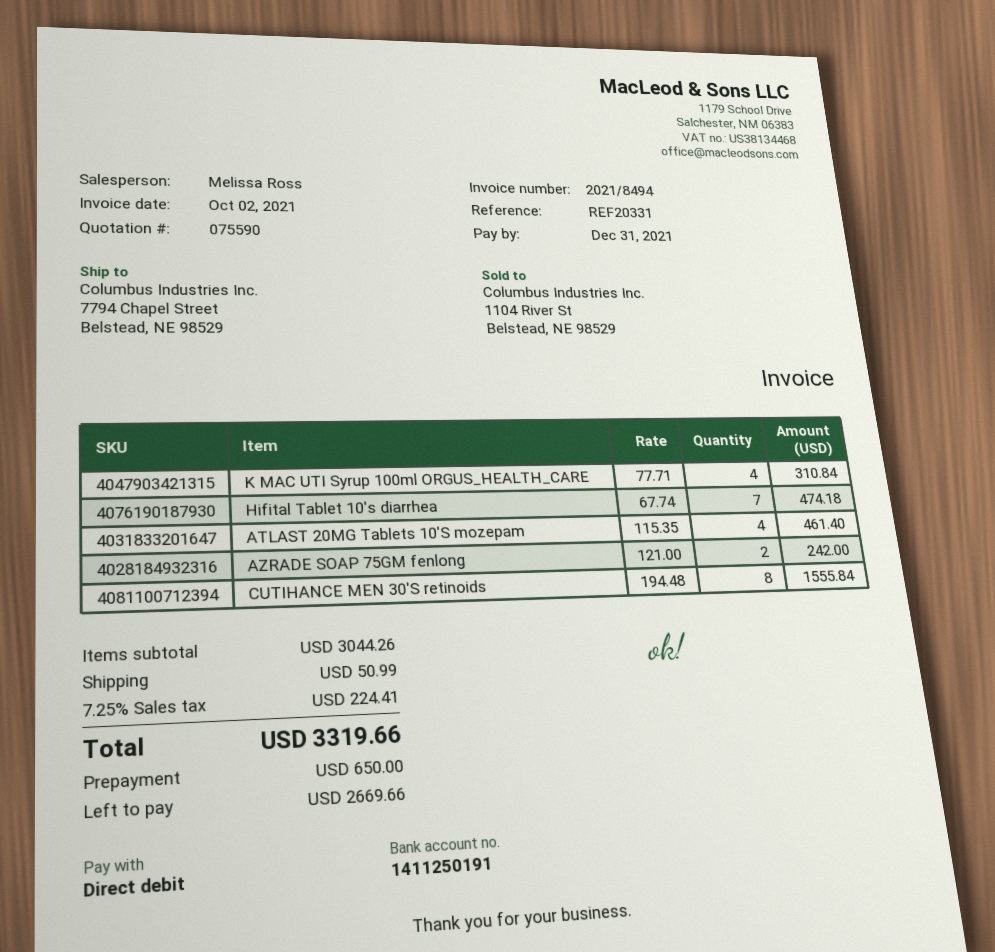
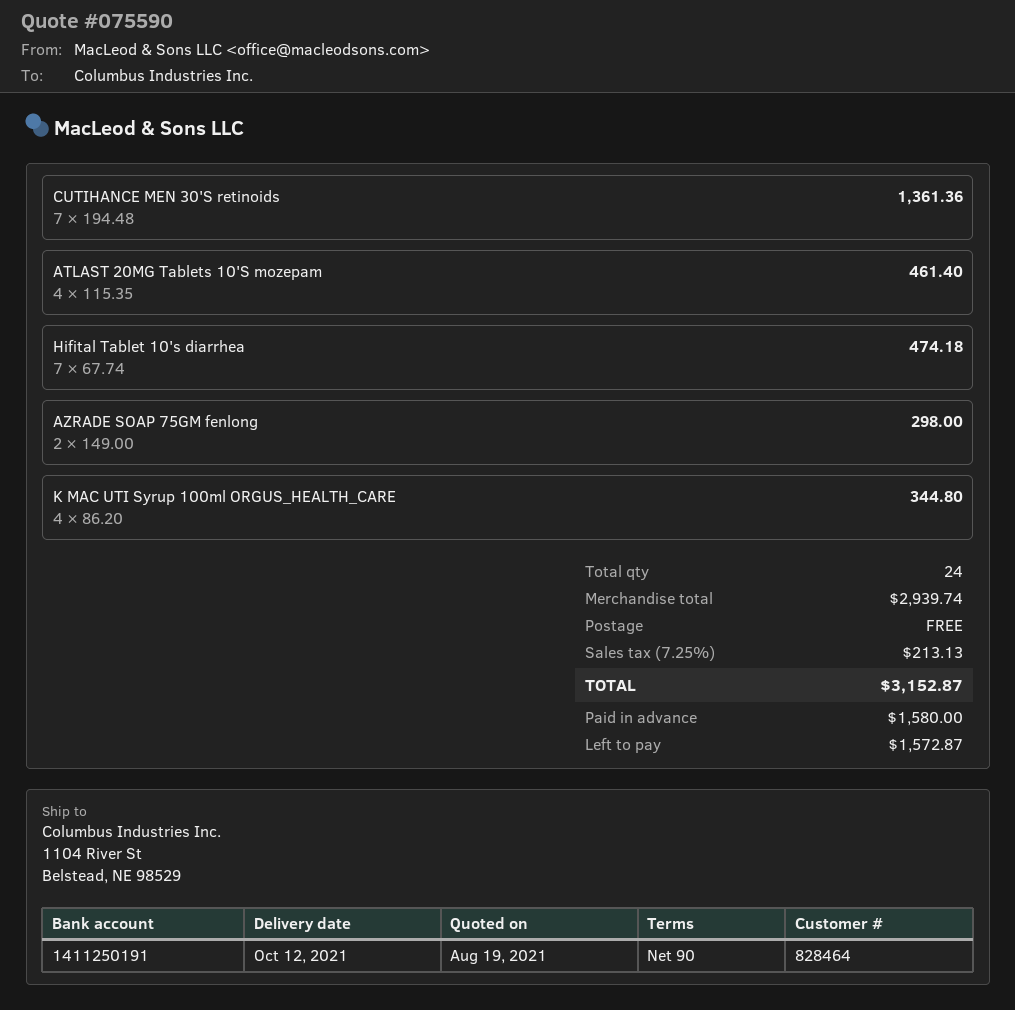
ship to: 7794 Chapel Street, Belstead, NE 98529 -> 1104 River St, Belstead, NE 98529
K MAC UTI Syrup 100ml ORGUS_HEALTH_CARE: 4 x 77.71 = 310.84 -> 4 x 86.20 = 344.80
AZRADE SOAP 75GM fenlong: 2 x 121.00 = 242.00 -> 2 x 149.00 = 298.00
CUTIHANCE MEN 30'S retinoids: 8 x 194.48 = 1555.84 -> 7 x 194.48 = 1361.36
subtotal: 3044.26 -> 2939.74
shipping: 50.99 -> 0.00
tax: 7.25% = 224.41 -> 7.25% = 213.13
total: 3319.66 -> 3152.87
deposit: 650.00 -> 1580.00
balance: 2669.66 -> 1572.87

